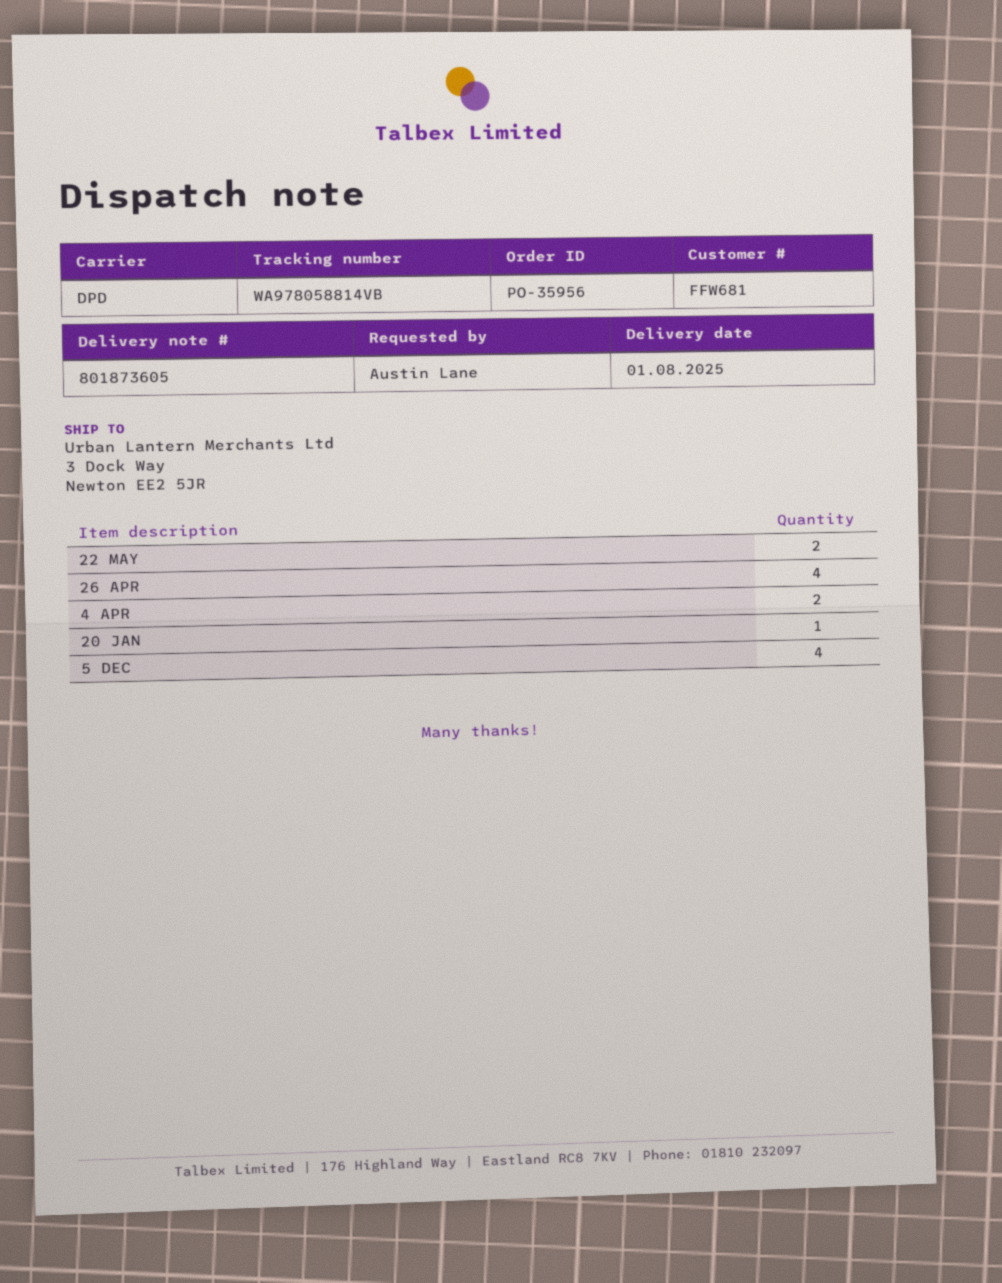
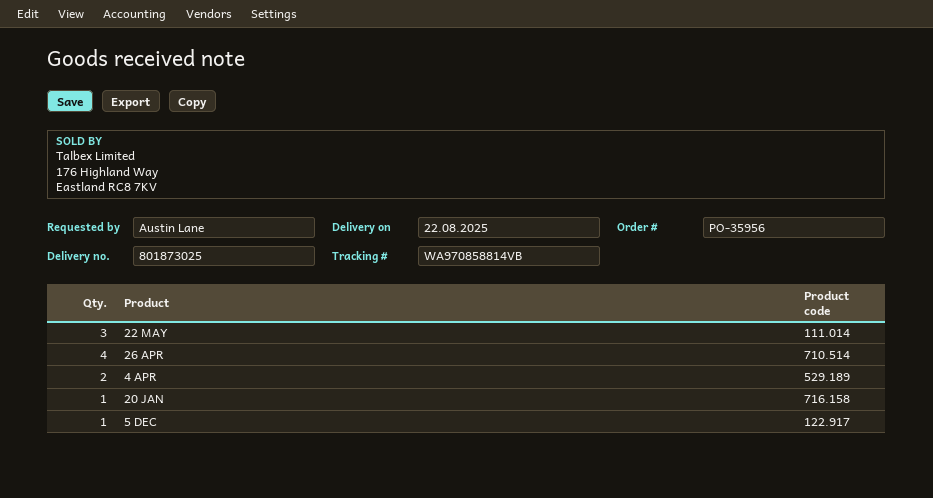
delivery note number: 801873605 -> 801873025
delivery date: 2025-08-01 -> 2025-08-22
tracking number: WA978058814VB -> WA970858814VB
22 MAY: 2 -> 3
5 DEC: 4 -> 1

